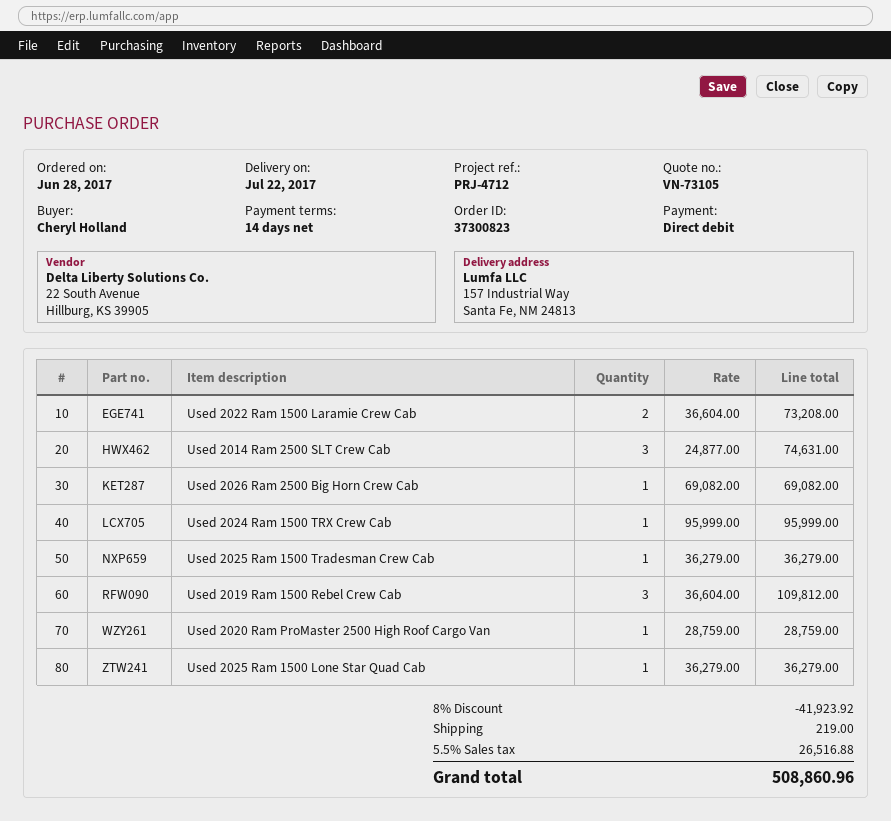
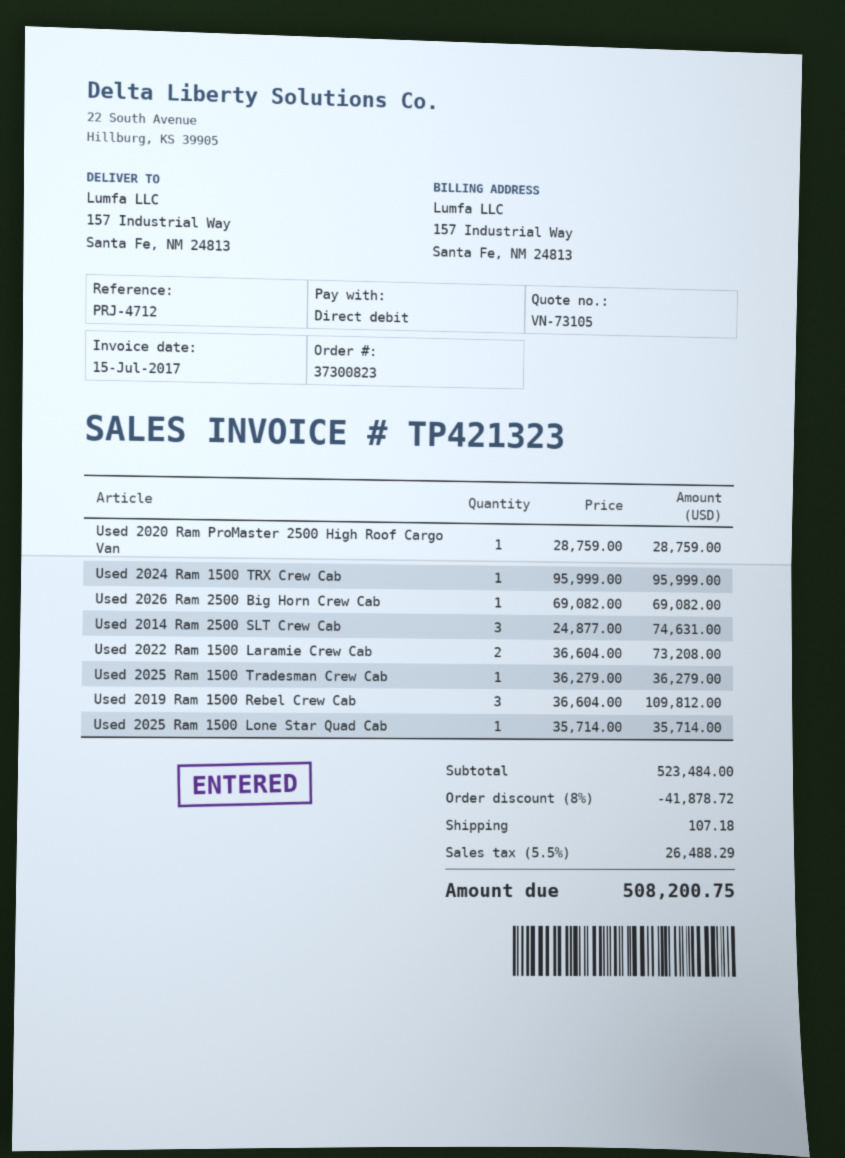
Used 2025 Ram 1500 Lone Star Quad Cab: 1 x 36279.00 = 36279.00 -> 1 x 35714.00 = 35714.00
discount: 8% = 41923.92 -> 8% = 41878.72
shipping: 219.00 -> 107.18
tax: 5.5% = 26516.88 -> 5.5% = 26488.29
total: 508860.96 -> 508200.75

